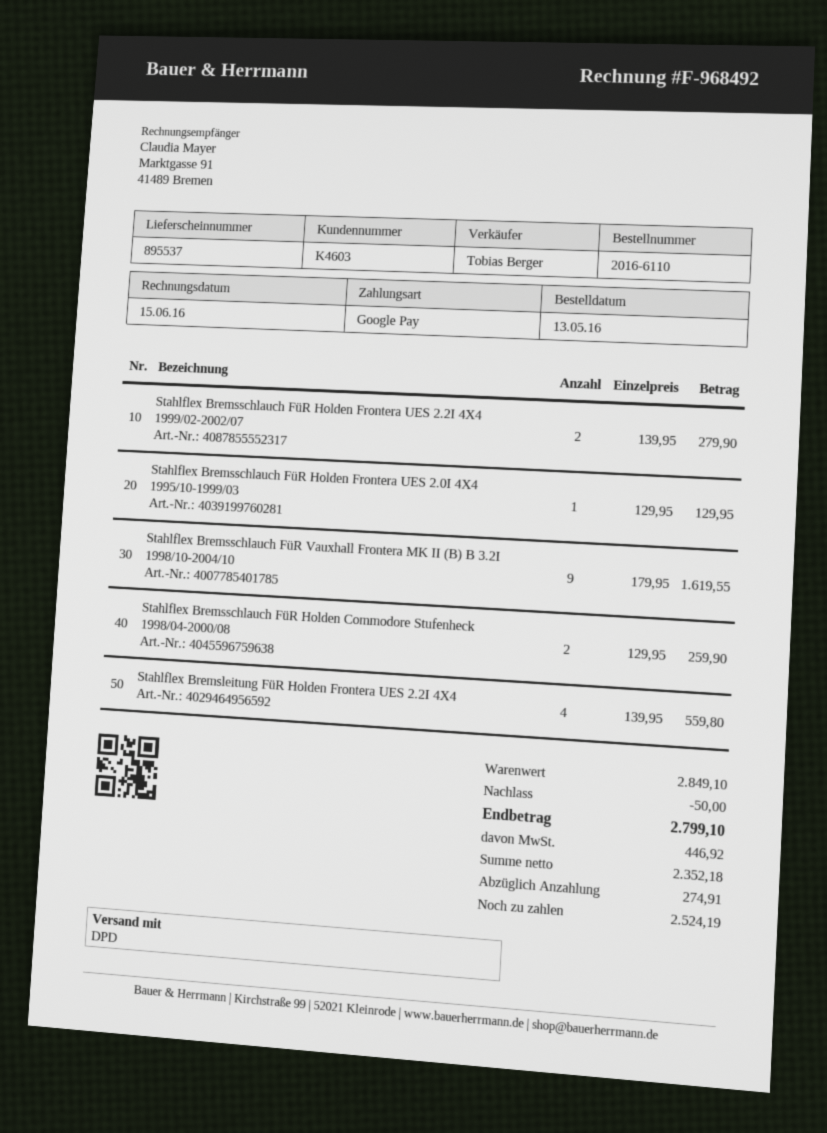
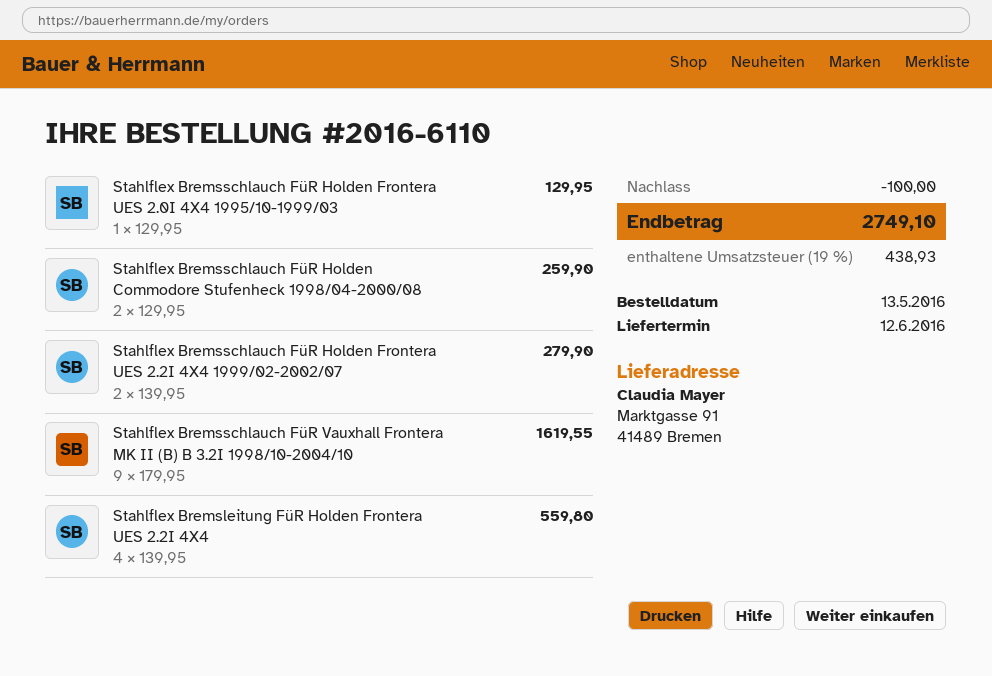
discount: 50.00 -> 100.00
tax: 446.92 -> 438.93
total: 2799.10 -> 2749.10

